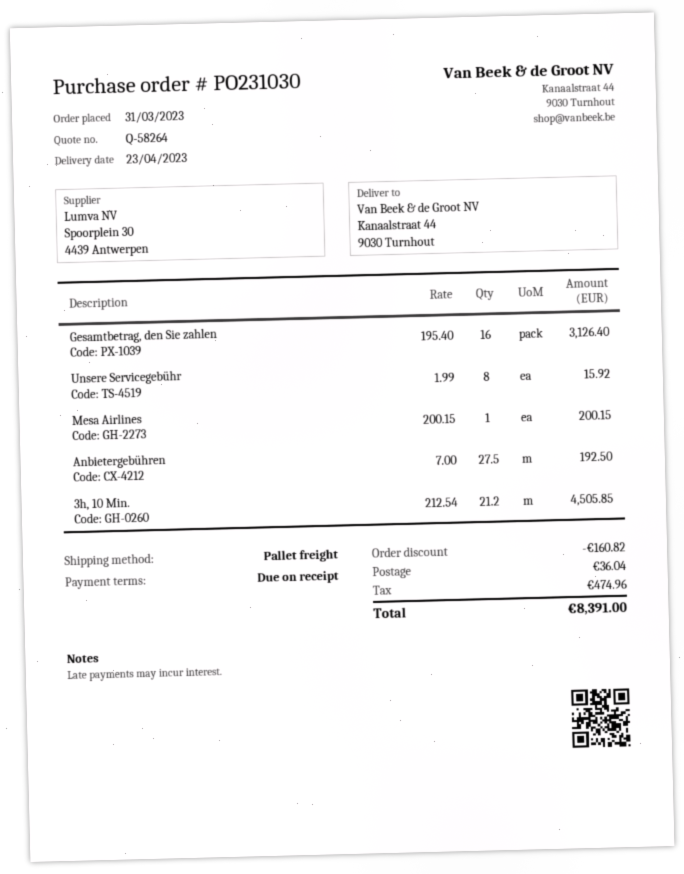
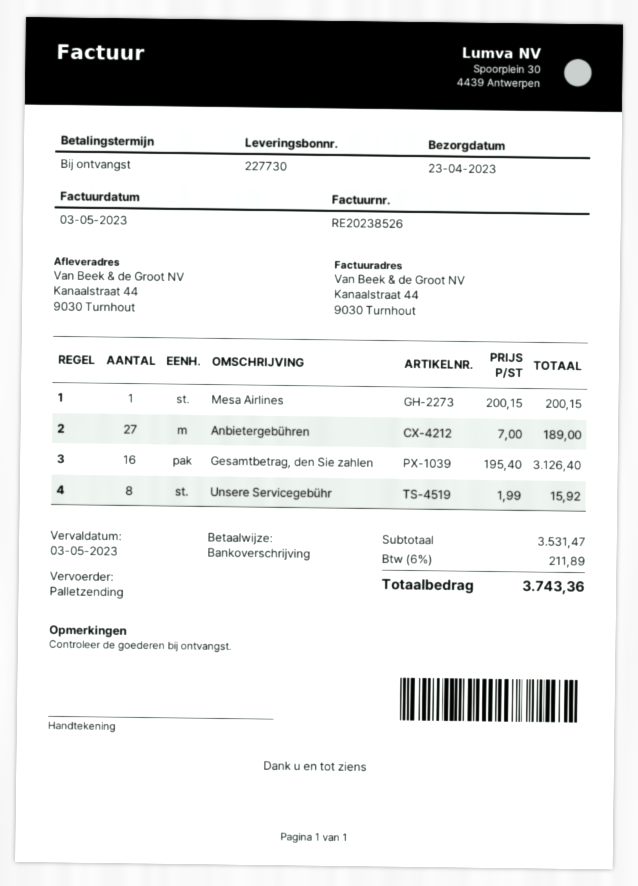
Anbietergebühren: 27.5 x 7.00 = 192.50 -> 27 x 7.00 = 189.00
3h, 10 Min.: 21.2 x 212.54 = 4505.85 -> none
discount: 160.82 -> none
shipping: 36.04 -> none
tax: 474.96 -> 211.89
total: 8391.00 -> 3743.36

